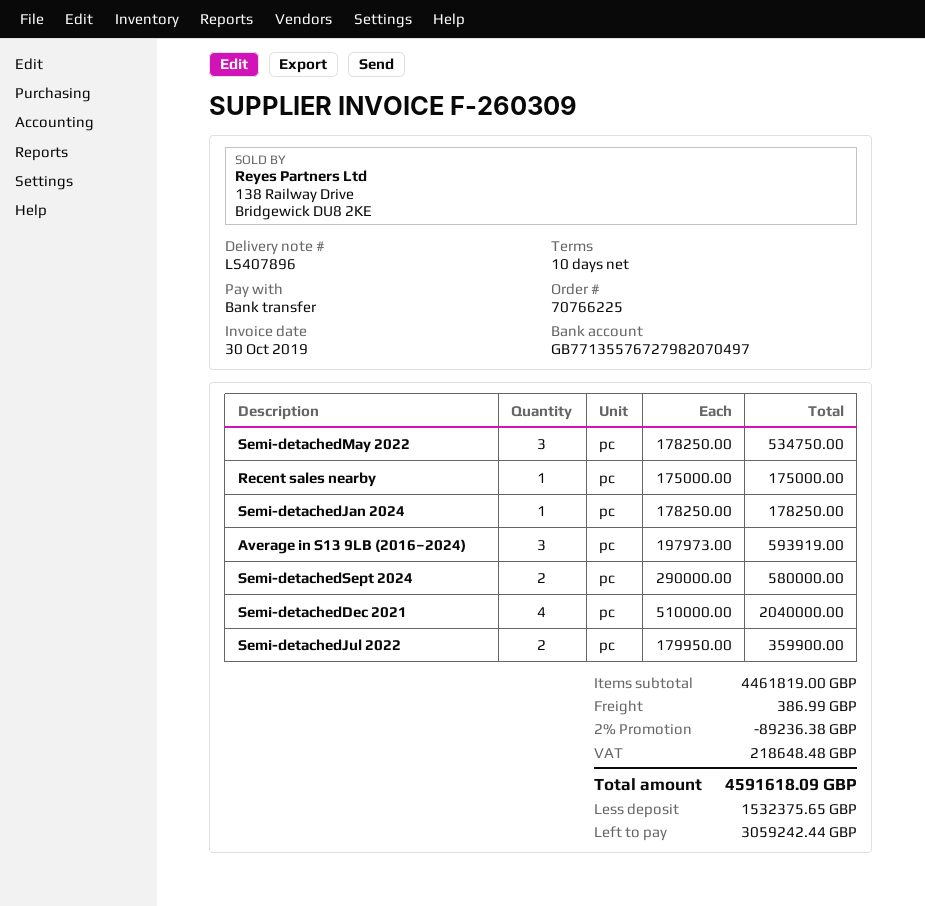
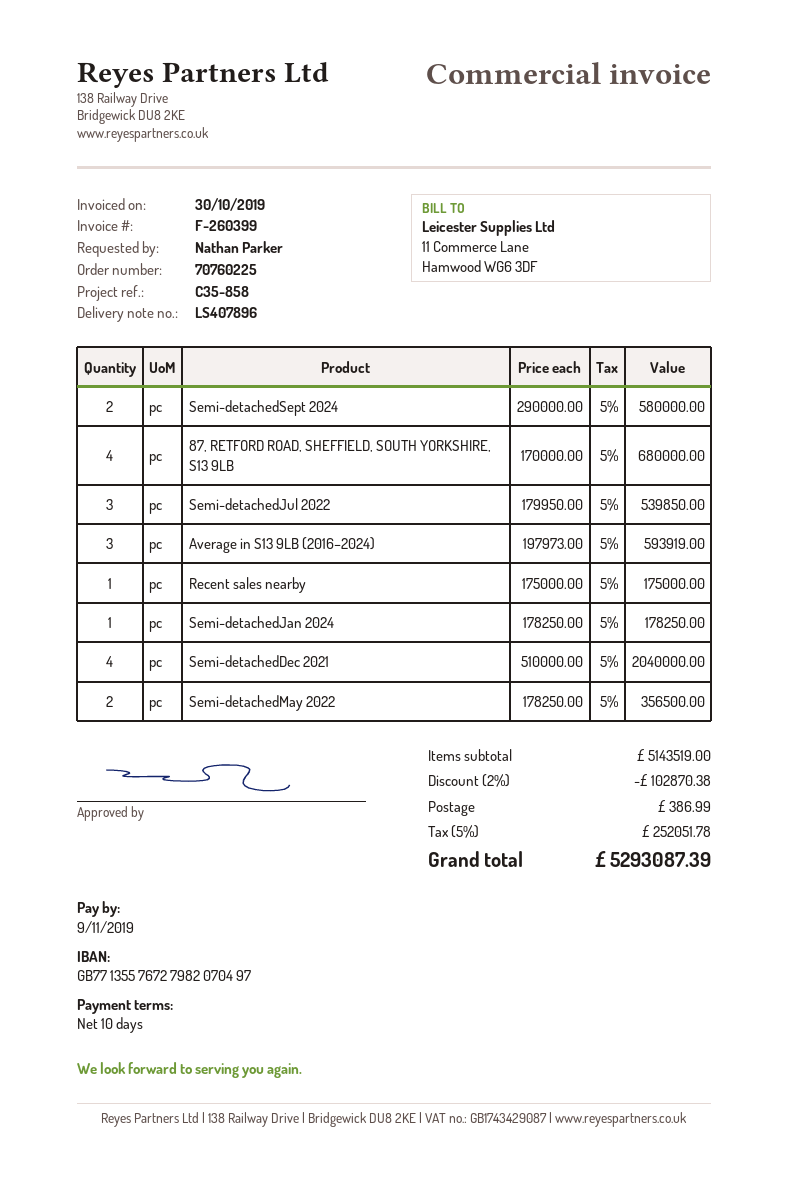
order number: 70766225 -> 70760225
invoice number: F-260309 -> F-260399
Semi-detachedMay 2022: 3 x 178250.00 = 534750.00 -> 2 x 178250.00 = 356500.00
Semi-detachedJul 2022: 2 x 179950.00 = 359900.00 -> 3 x 179950.00 = 539850.00
87, RETFORD ROAD, SHEFFIELD, SOUTH YORKSHIRE, S13 9LB: none -> 4 x 170000.00 = 680000.00
subtotal: 4461819.00 -> 5143519.00
discount: 2% = 89236.38 -> 2% = 102870.38
tax: 218648.48 -> 252051.78
total: 4591618.09 -> 5293087.39

